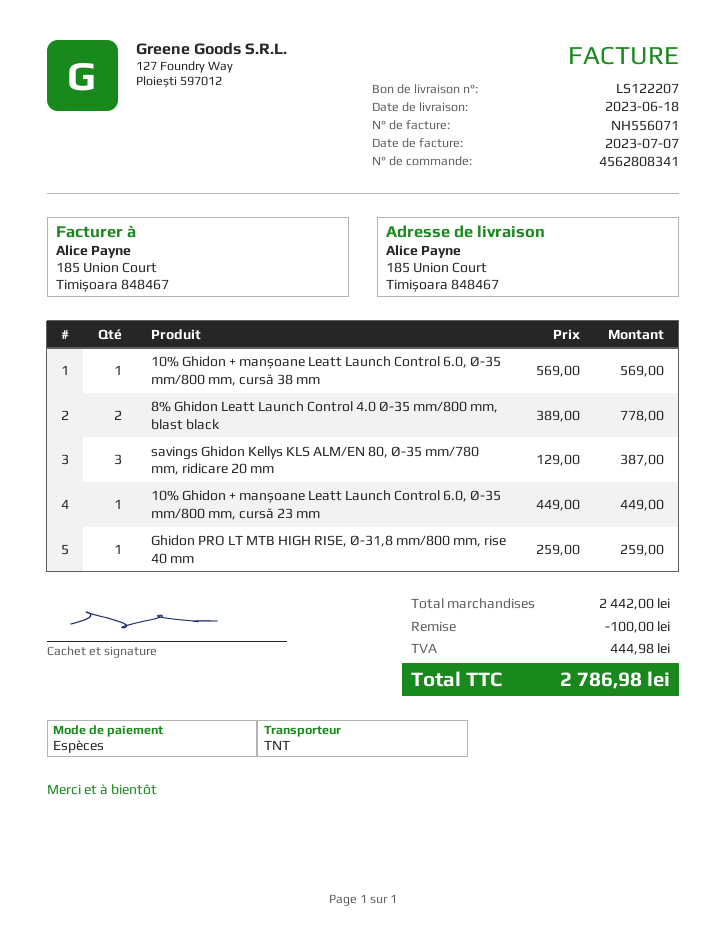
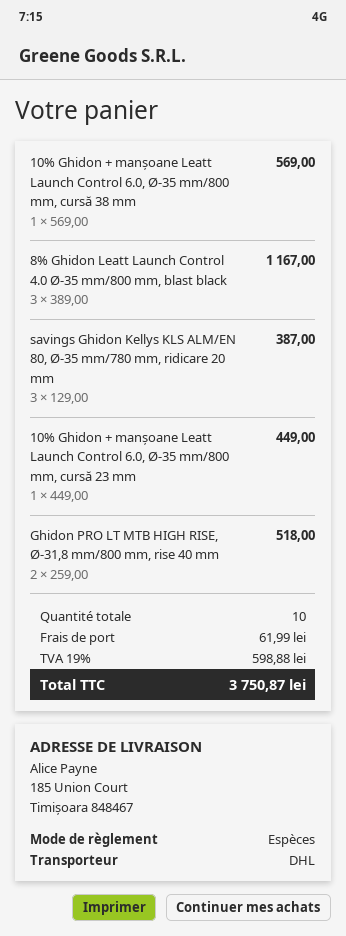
shipping method: TNT -> DHL
8% Ghidon Leatt Launch Control 4.0 Ø-35 mm/800 mm, blast black: 2 x 389.00 = 778.00 -> 3 x 389.00 = 1167.00
Ghidon PRO LT MTB HIGH RISE, Ø-31,8 mm/800 mm, rise 40 mm: 1 x 259.00 = 259.00 -> 2 x 259.00 = 518.00
discount: 100.00 -> none
shipping: none -> 61.99
tax: 444.98 -> 598.88
total: 2786.98 -> 3750.87

